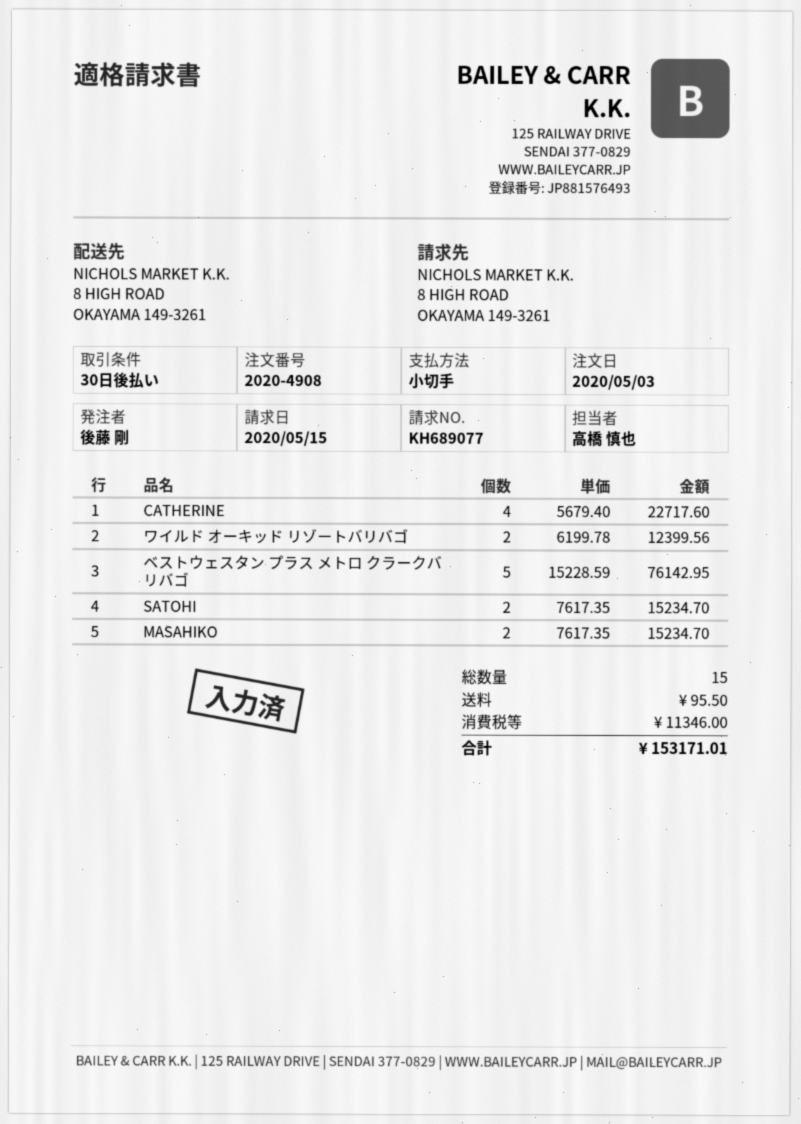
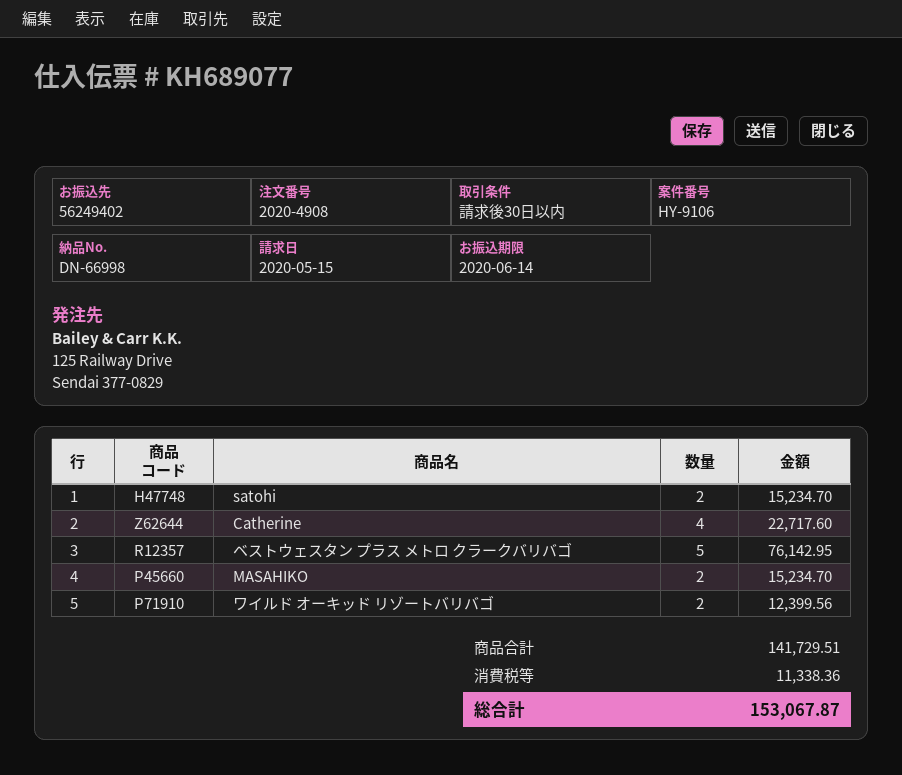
shipping: 95.50 -> none
tax: 11346.00 -> 11338.36
total: 153171.01 -> 153067.87

